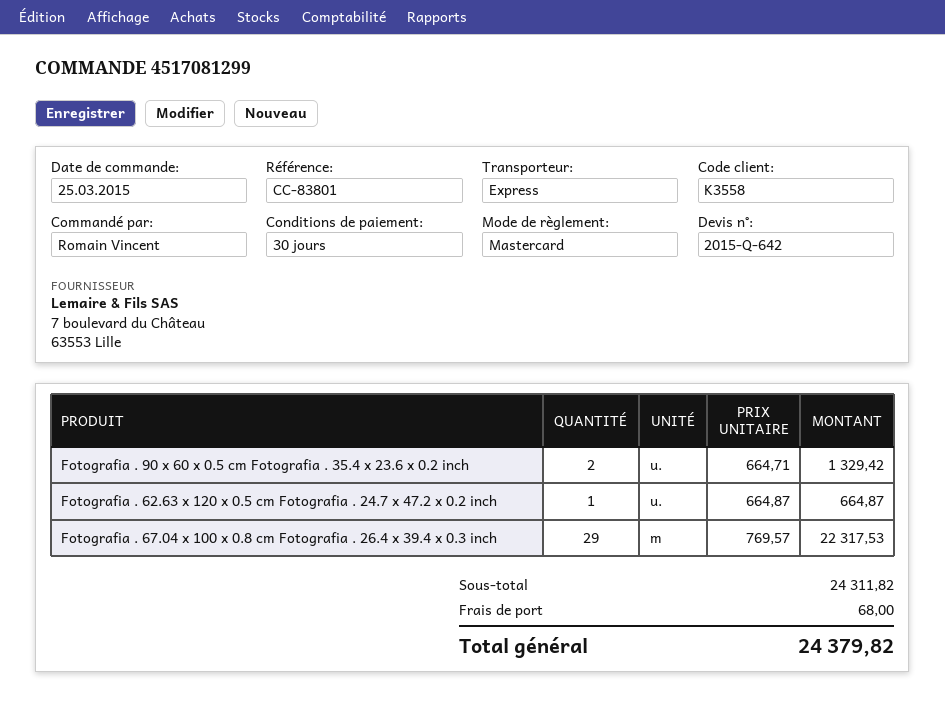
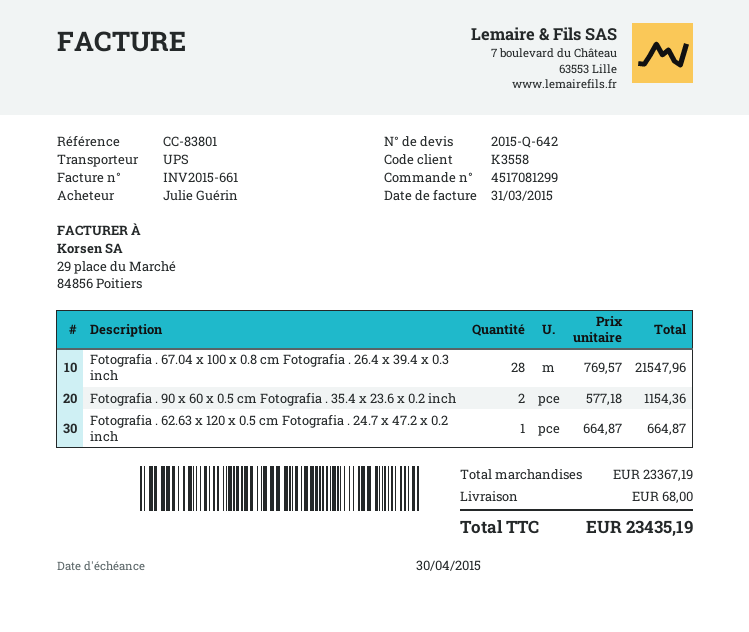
ordered by: Romain Vincent -> Julie Guérin
shipping method: express -> UPS
Fotografia . 90 x 60 x 0.5 cm Fotografia . 35.4 x 23.6 x 0.2 inch: 2 x 664.71 = 1329.42 -> 2 x 577.18 = 1154.36
Fotografia . 67.04 x 100 x 0.8 cm Fotografia . 26.4 x 39.4 x 0.3 inch: 29 x 769.57 = 22317.53 -> 28 x 769.57 = 21547.96
subtotal: 24311.82 -> 23367.19
total: 24379.82 -> 23435.19

